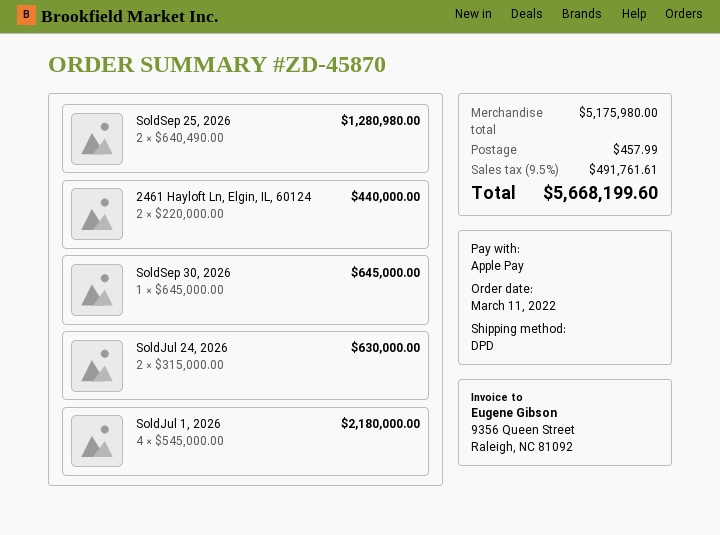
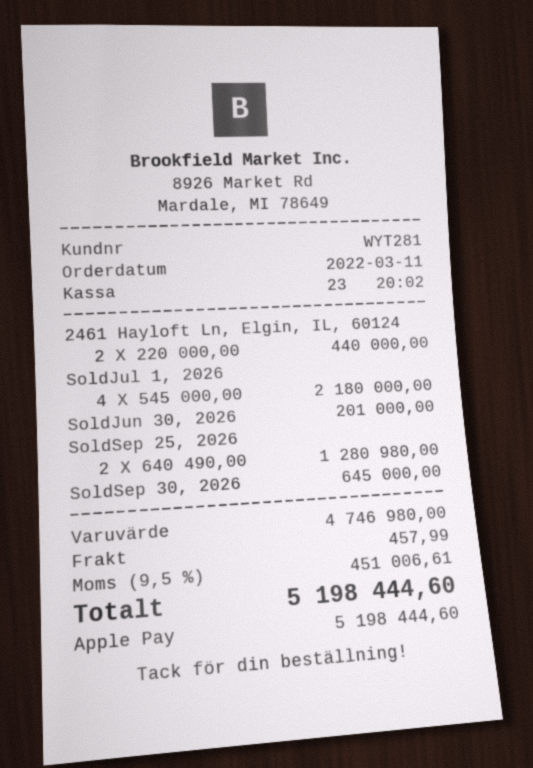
SoldJul 24, 2026: 2 x 315000.00 = 630000.00 -> none
SoldJun 30, 2026: none -> 1 x 201000.00 = 201000.00
subtotal: 5175980.00 -> 4746980.00
tax: 9.5% = 491761.61 -> 9.5% = 451006.61
total: 5668199.60 -> 5198444.60

